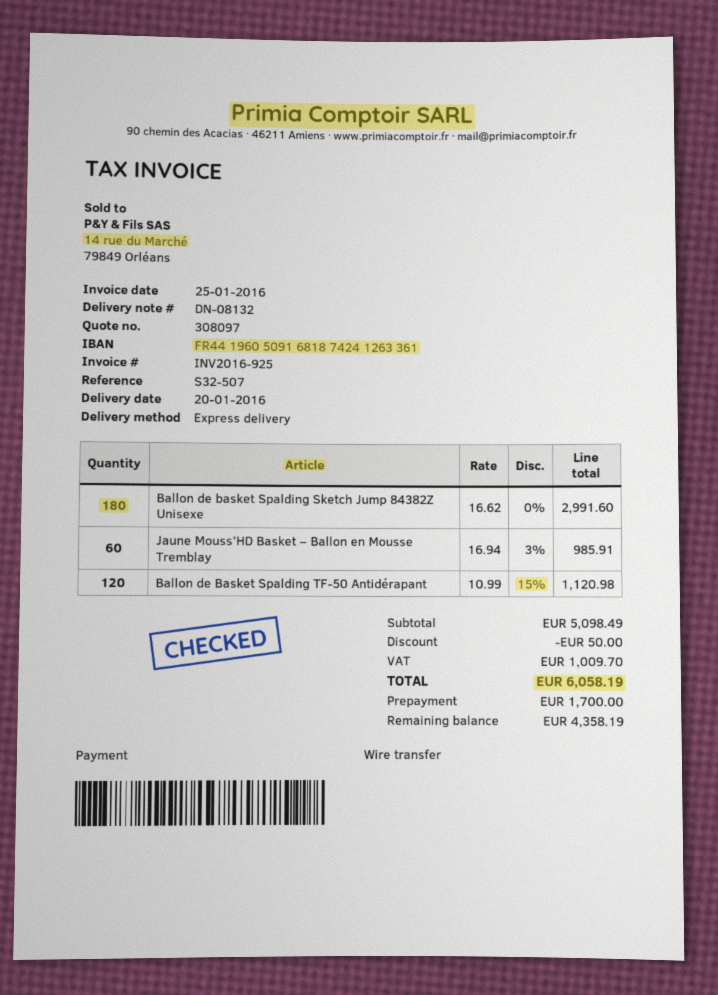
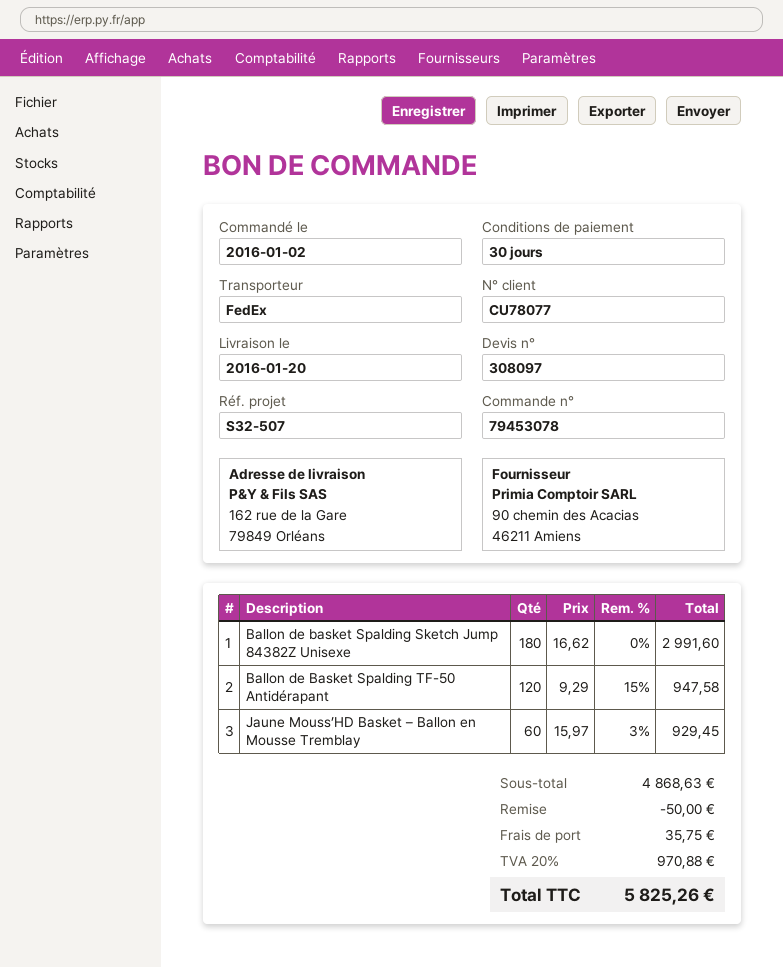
shipping method: express -> FedEx
Jaune Mouss’HD Basket – Ballon en Mousse Tremblay: 60 x 16.94 - 3% = 985.91 -> 60 x 15.97 - 3% = 929.45
Ballon de Basket Spalding TF-50 Antidérapant: 120 x 10.99 - 15% = 1120.98 -> 120 x 9.29 - 15% = 947.58
subtotal: 5098.49 -> 4868.63
shipping: none -> 35.75
tax: 1009.70 -> 970.88
total: 6058.19 -> 5825.26

